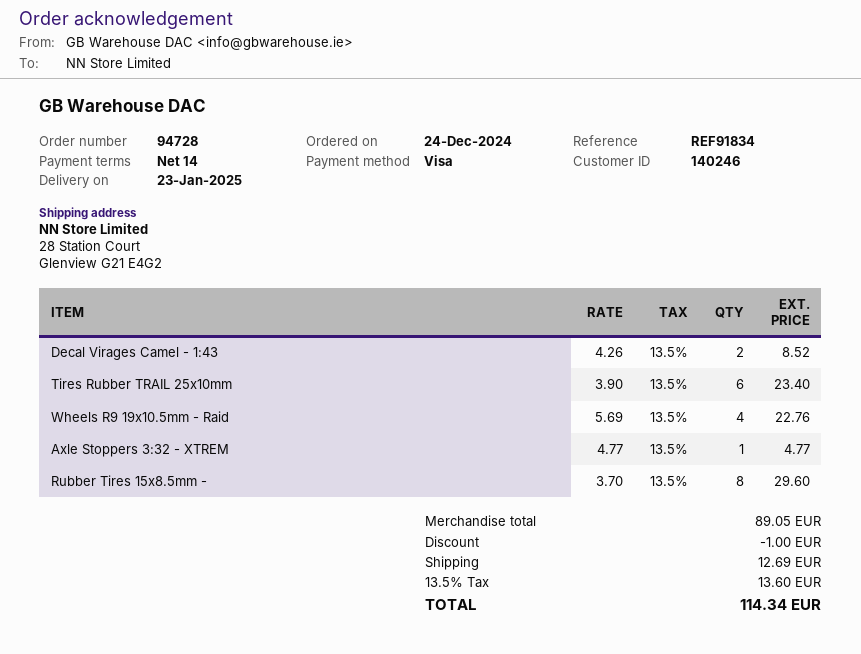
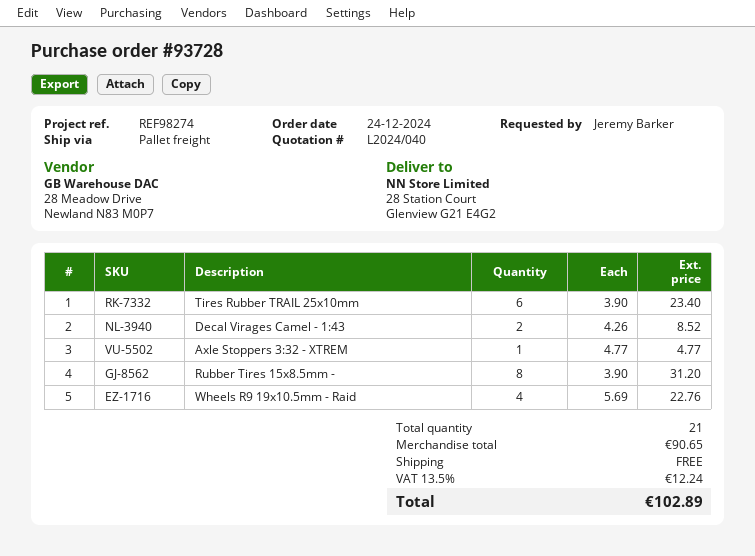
order number: 94728 -> 93728
reference: REF91834 -> REF98274
Rubber Tires 15x8.5mm -: 8 x 3.70 = 29.60 -> 8 x 3.90 = 31.20
subtotal: 89.05 -> 90.65
discount: 1.00 -> none
shipping: 12.69 -> 0.00
tax: 13.5% = 13.60 -> 13.5% = 12.24
total: 114.34 -> 102.89

